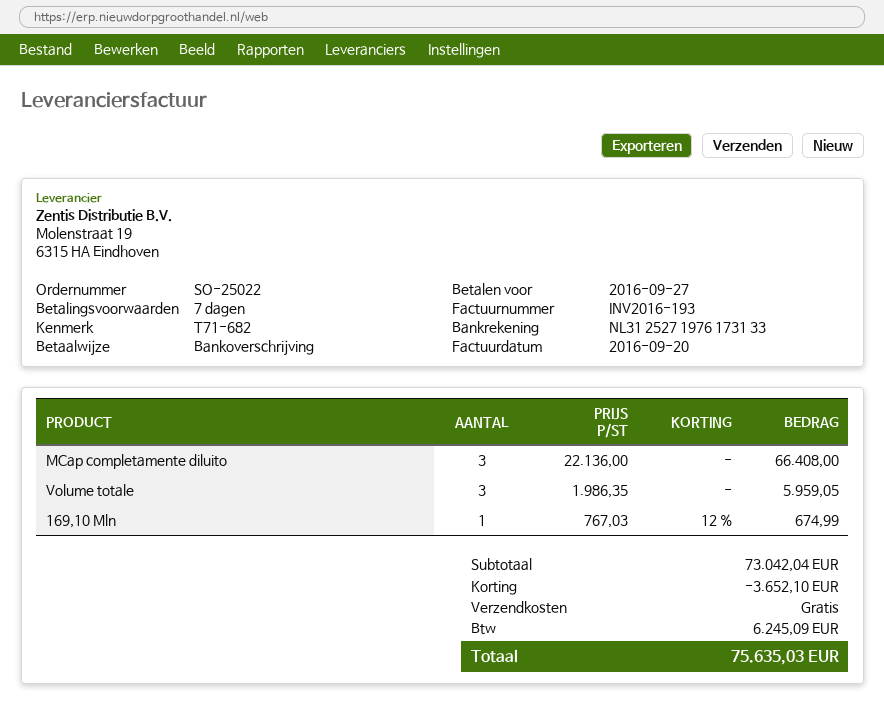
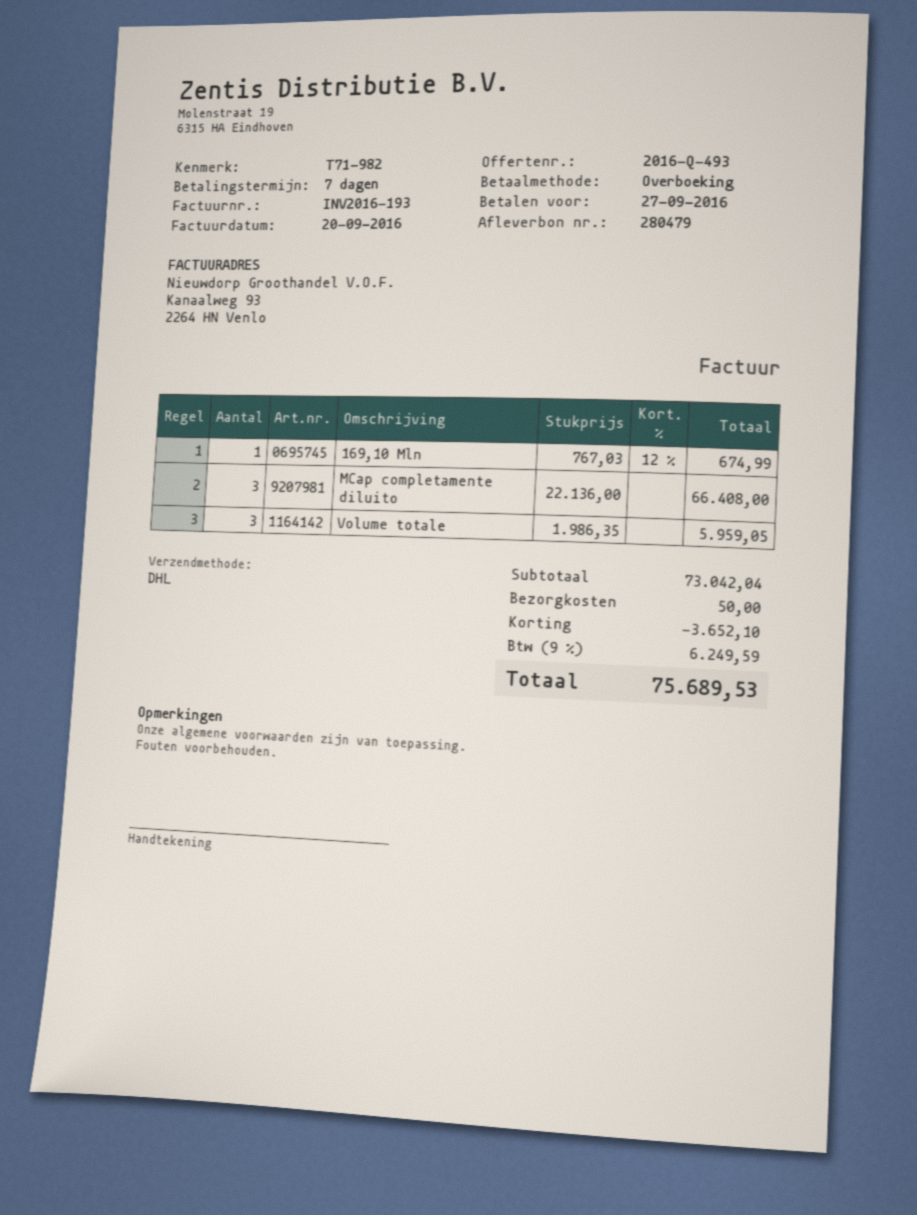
reference: T71-682 -> T71-982
shipping: 0.00 -> 50.00
tax: 6245.09 -> 6249.59
total: 75635.03 -> 75689.53

